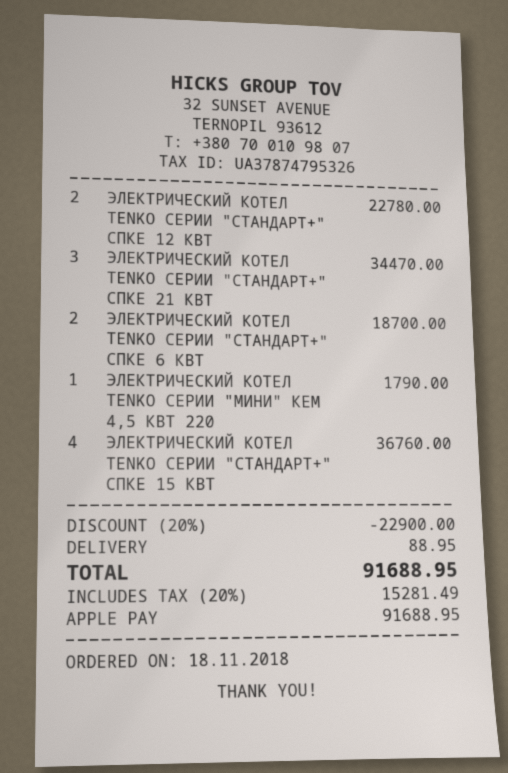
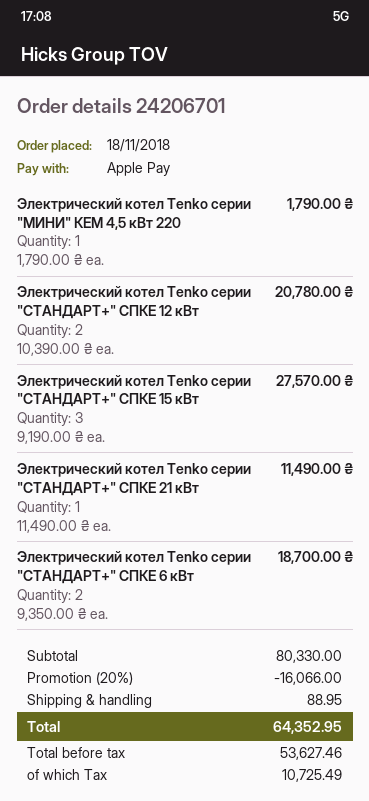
ЭЛЕКТРИЧЕСКИЙ КОТЕЛ TENKO СЕРИИ "СТАНДАРТ+" СПКЕ 12 КВТ: 2 for 22780.00 -> 2 for 20780.00
ЭЛЕКТРИЧЕСКИЙ КОТЕЛ TENKO СЕРИИ "СТАНДАРТ+" СПКЕ 21 КВТ: 3 for 34470.00 -> 1 for 11490.00
ЭЛЕКТРИЧЕСКИЙ КОТЕЛ TENKO СЕРИИ "СТАНДАРТ+" СПКЕ 15 КВТ: 4 for 36760.00 -> 3 for 27570.00
discount: 20% = 22900.00 -> 20% = 16066.00
tax: 15281.49 -> 10725.49
total: 91688.95 -> 64352.95

